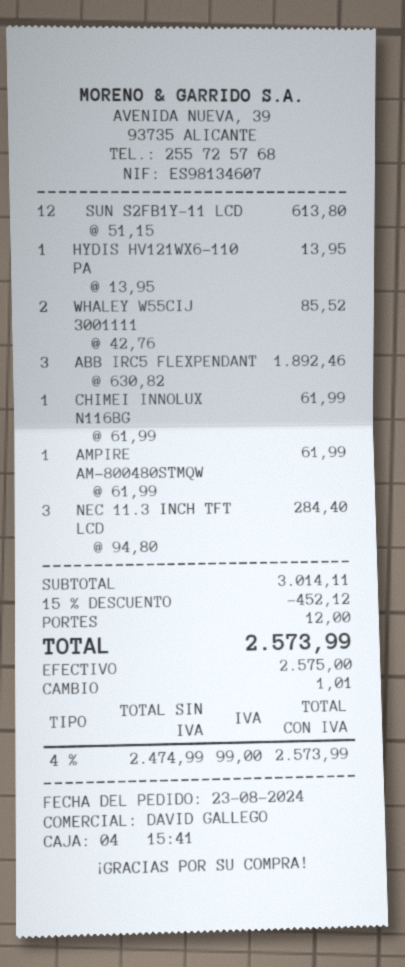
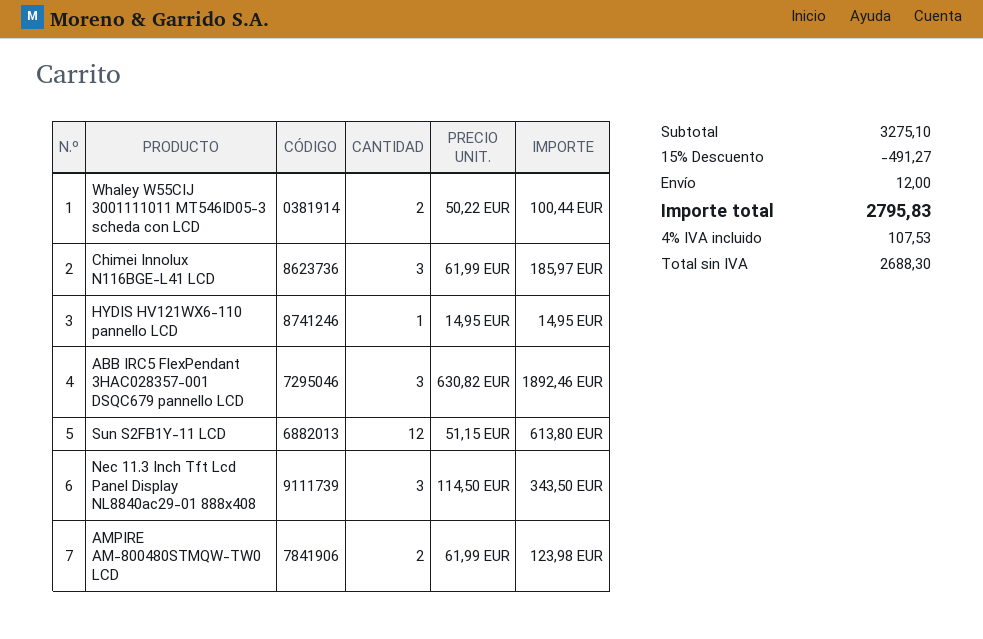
HYDIS HV121WX6-110 PA: 1 x 13.95 = 13.95 -> 1 x 14.95 = 14.95
WHALEY W55CIJ 3001111: 2 x 42.76 = 85.52 -> 2 x 50.22 = 100.44
CHIMEI INNOLUX N116BG: 1 x 61.99 = 61.99 -> 3 x 61.99 = 185.97
AMPIRE AM-800480STMQW: 1 x 61.99 = 61.99 -> 2 x 61.99 = 123.98
NEC 11.3 INCH TFT LCD: 3 x 94.80 = 284.40 -> 3 x 114.50 = 343.50
subtotal: 3014.11 -> 3275.10
discount: 15% = 452.12 -> 15% = 491.27
net: 2474.99 -> 2688.30
tax: 4% = 99.00 -> 4% = 107.53
total: 2573.99 -> 2795.83

